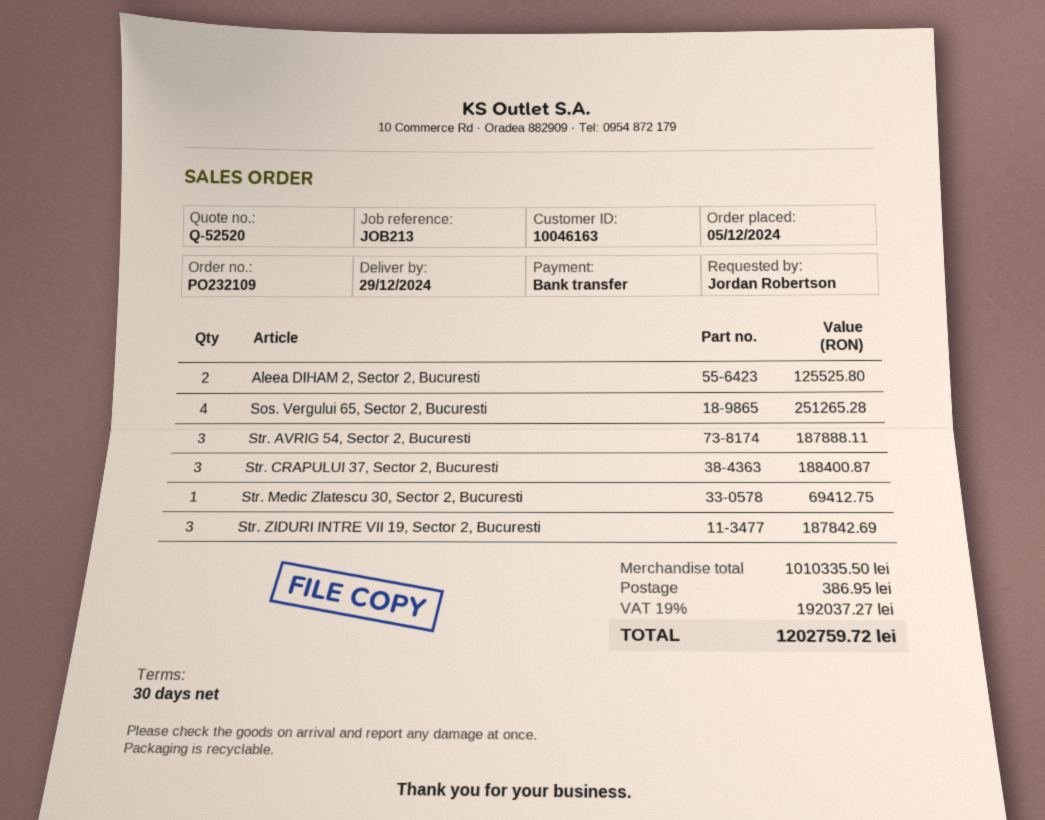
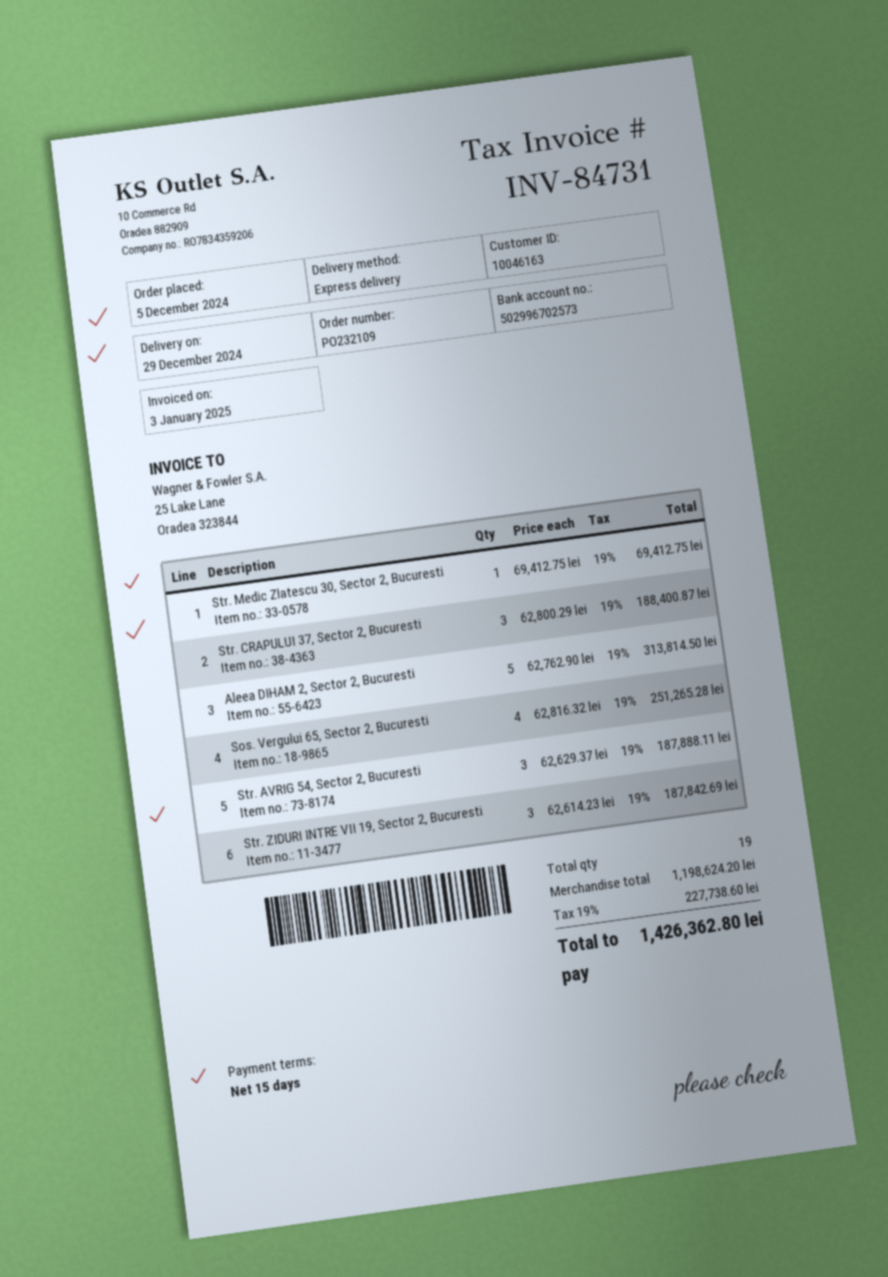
payment terms: 30 days -> 15 days
Aleea DIHAM 2, Sector 2, Bucuresti: 2 for 125525.80 -> 5 for 313814.50
subtotal: 1010335.50 -> 1198624.20
shipping: 386.95 -> none
tax: 19% = 192037.27 -> 19% = 227738.60
total: 1202759.72 -> 1426362.80

